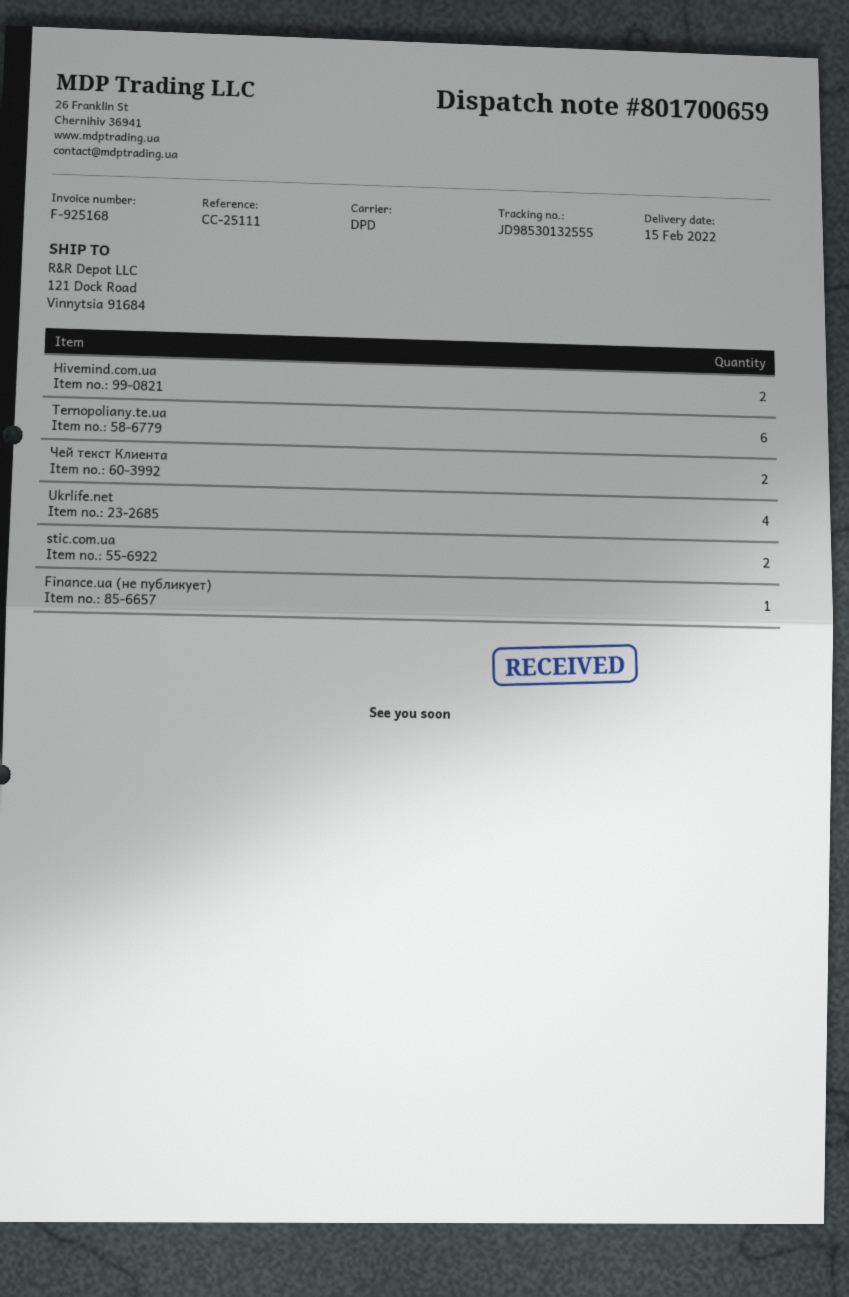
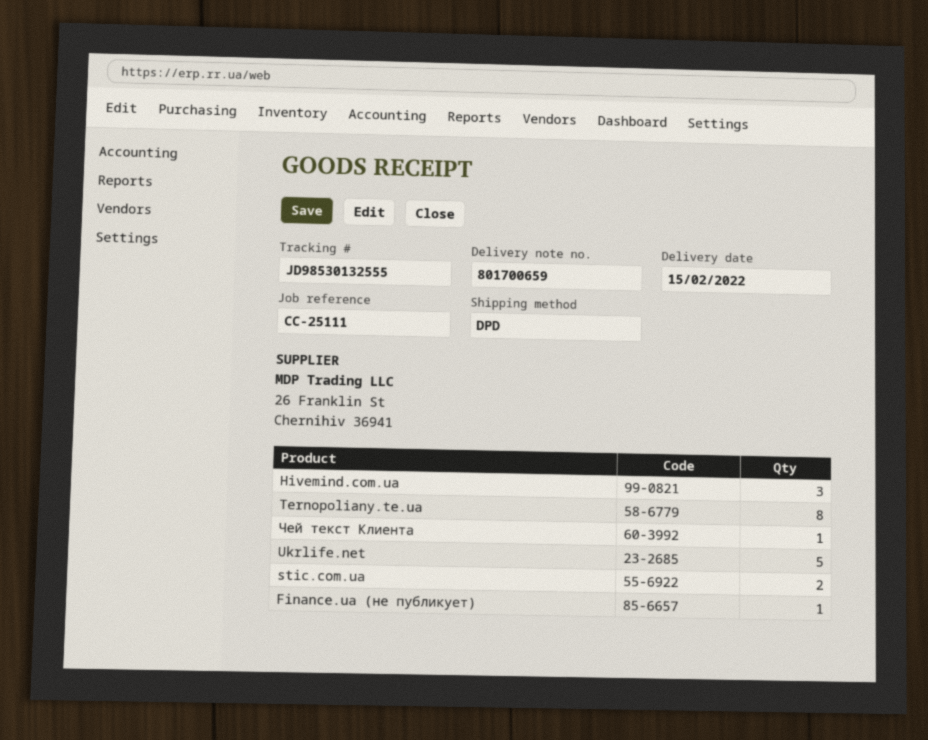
Hivemind.com.ua: 2 -> 3
Ternopoliany.te.ua: 6 -> 8
Чей текст Клиента: 2 -> 1
Ukrlife.net: 4 -> 5

